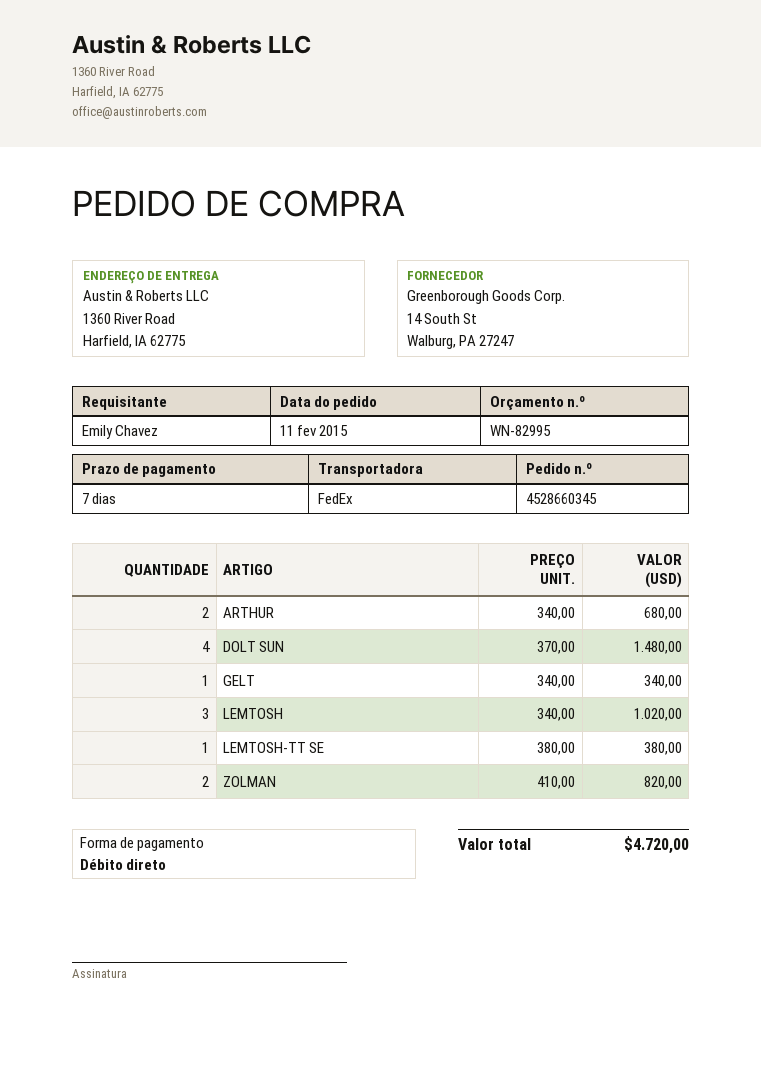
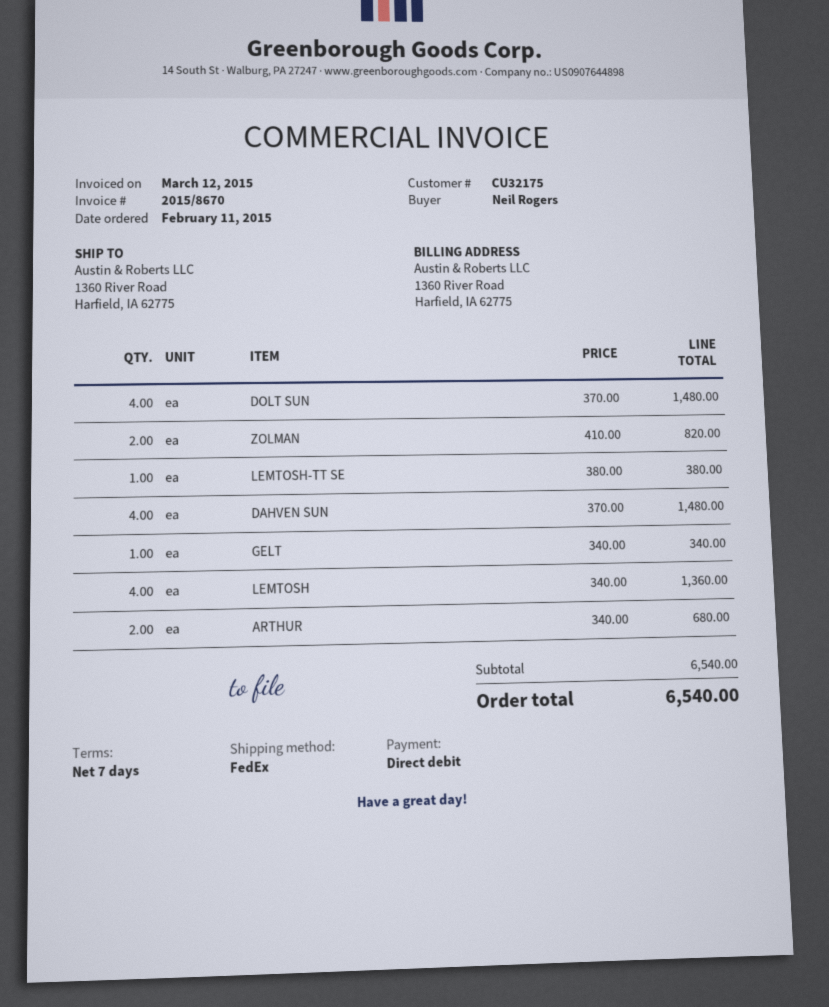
ordered by: Emily Chavez -> Neil Rogers
LEMTOSH: 3 x 340.00 = 1020.00 -> 4 x 340.00 = 1360.00
DAHVEN SUN: none -> 4 x 370.00 = 1480.00
total: 4720.00 -> 6540.00

